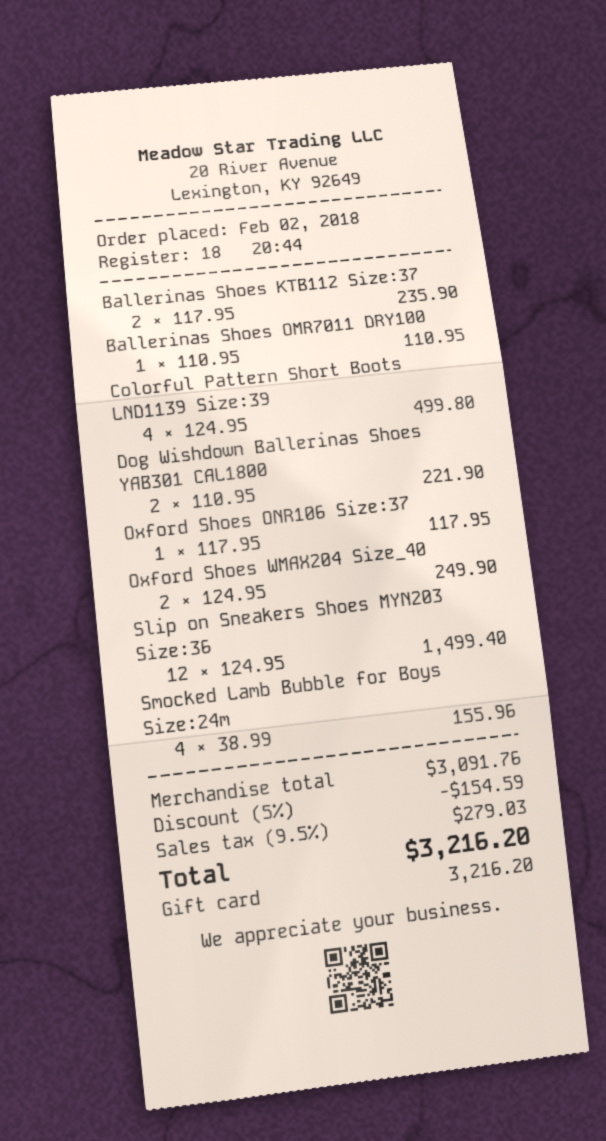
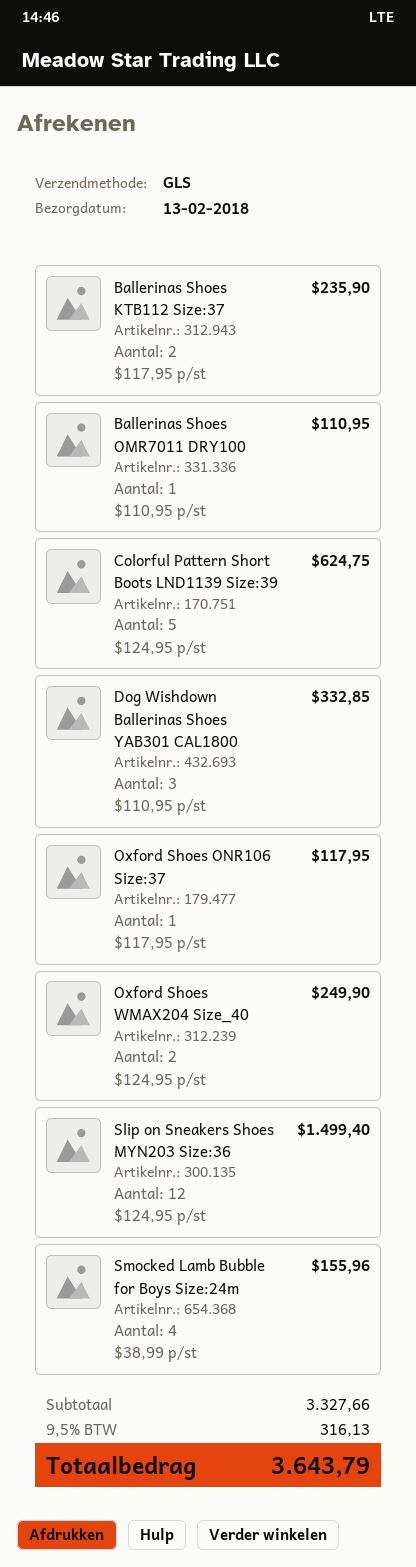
Colorful Pattern Short Boots LND1139 Size:39: 4 x 124.95 = 499.80 -> 5 x 124.95 = 624.75
Dog Wishdown Ballerinas Shoes YAB301 CAL1800: 2 x 110.95 = 221.90 -> 3 x 110.95 = 332.85
subtotal: 3091.76 -> 3327.66
discount: 5% = 154.59 -> none
tax: 9.5% = 279.03 -> 9.5% = 316.13
total: 3216.20 -> 3643.79

